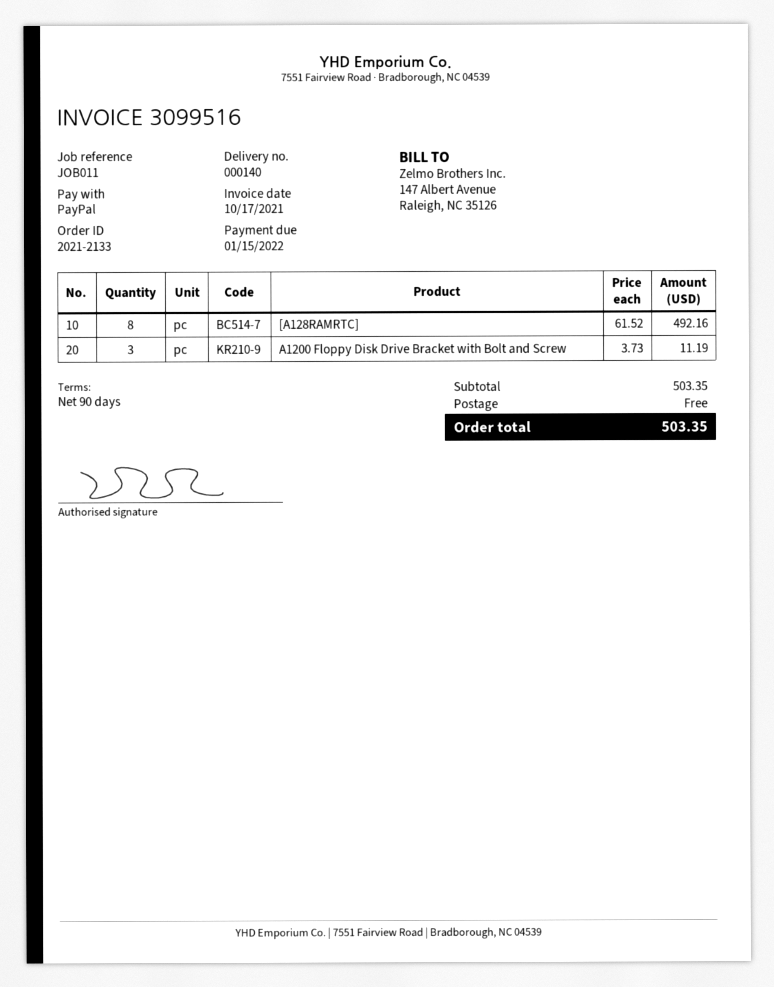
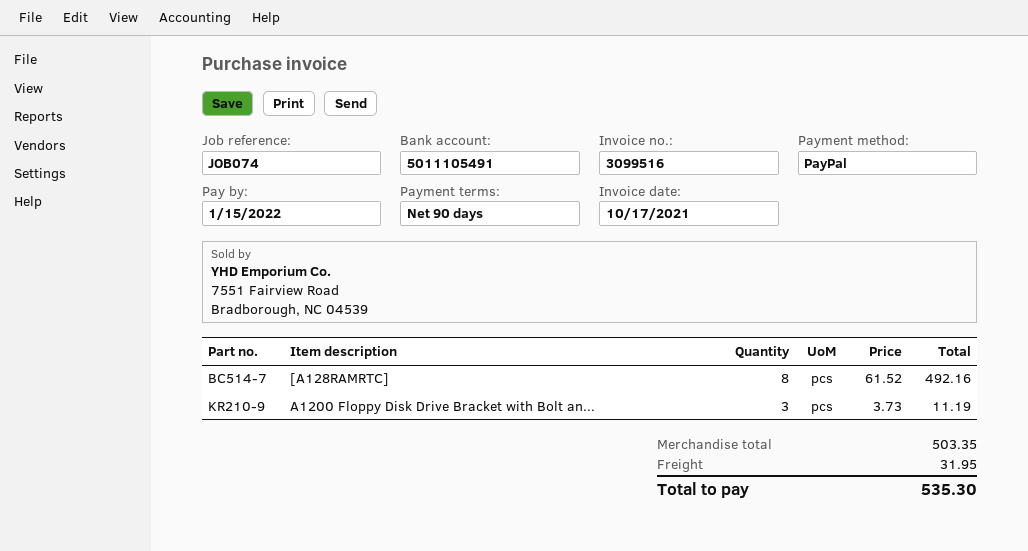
reference: JOB011 -> JOB074
shipping: 0.00 -> 31.95
total: 503.35 -> 535.30

